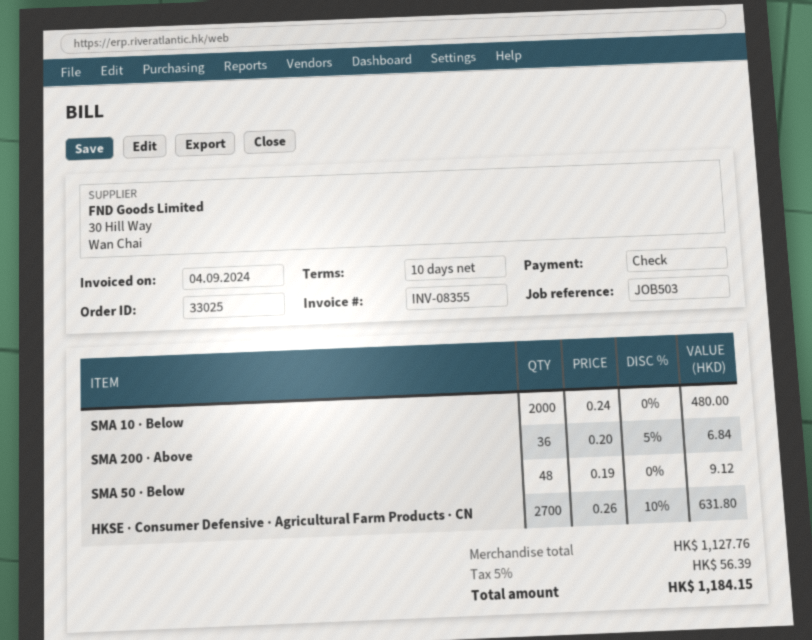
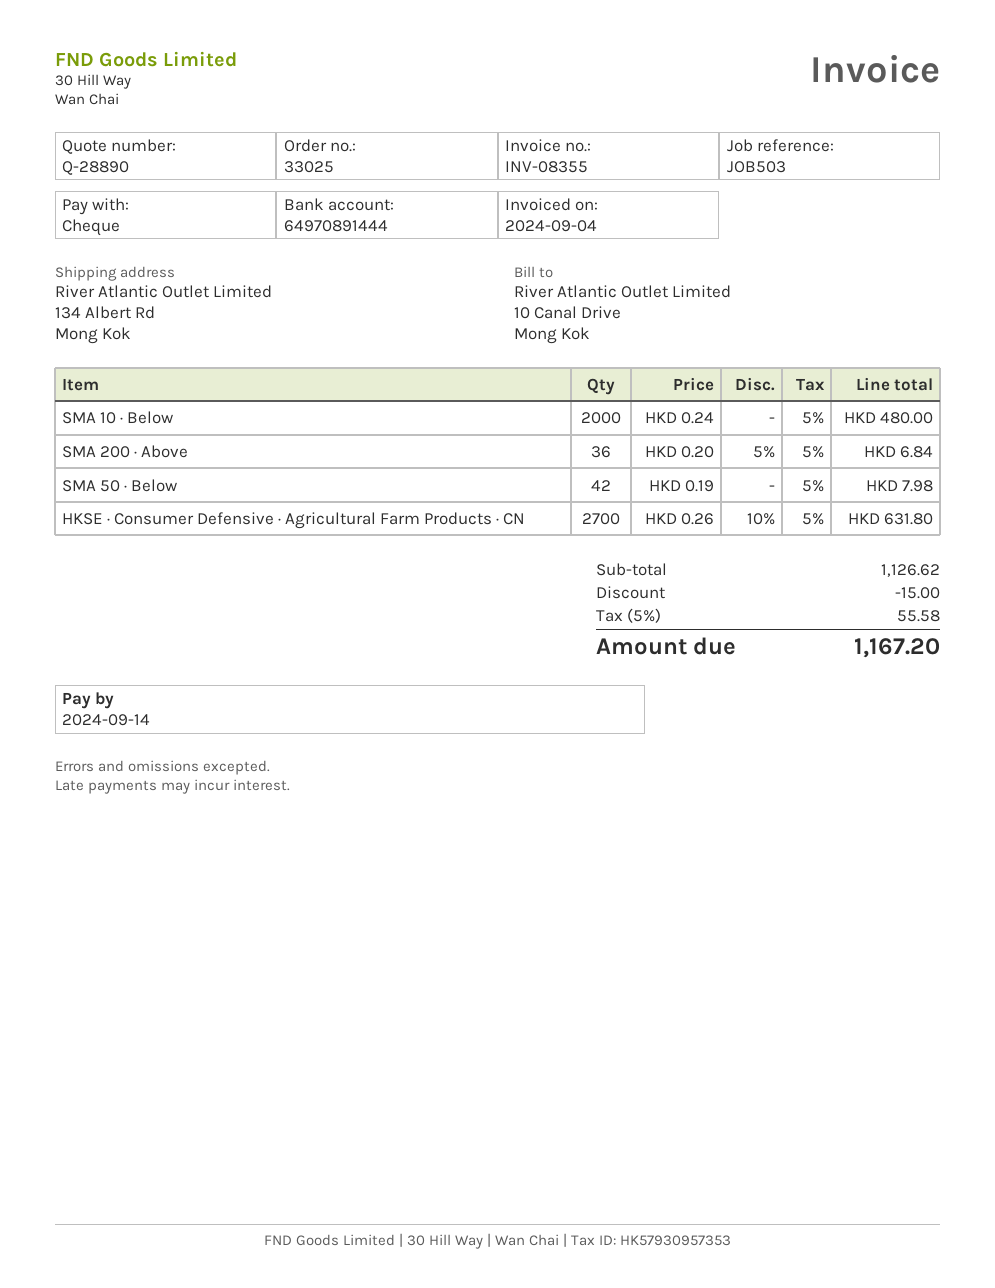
SMA 50 · Below: 48 x 0.19 = 9.12 -> 42 x 0.19 = 7.98
subtotal: 1127.76 -> 1126.62
discount: none -> 15.00
tax: 5% = 56.39 -> 5% = 55.58
total: 1184.15 -> 1167.20

